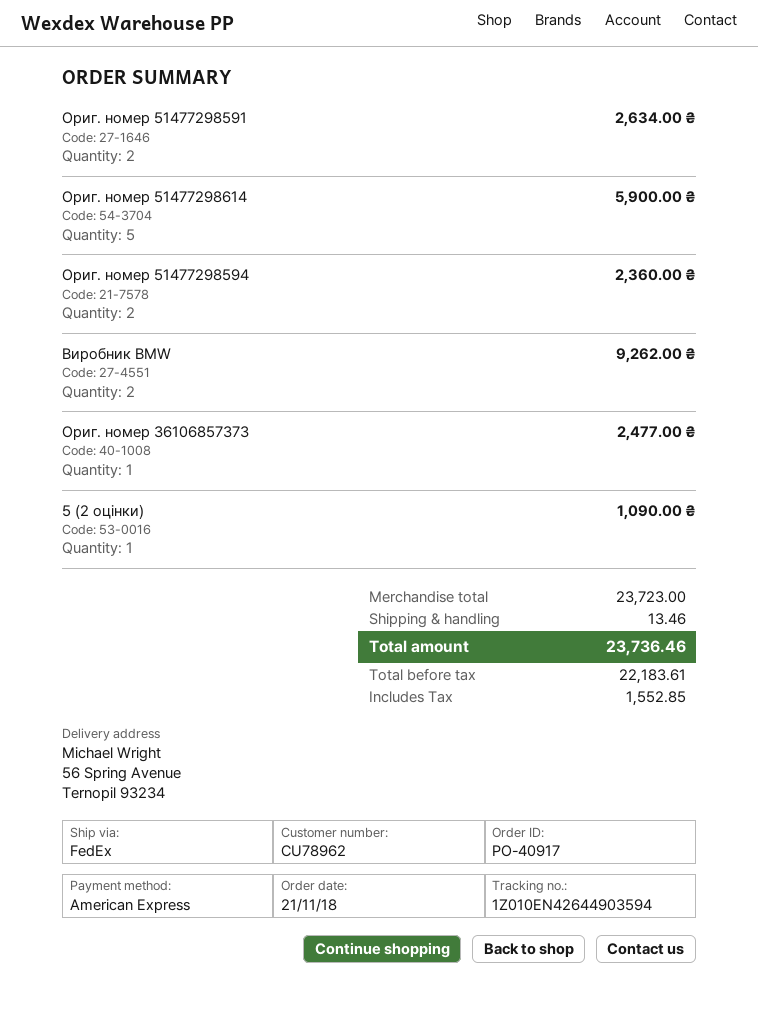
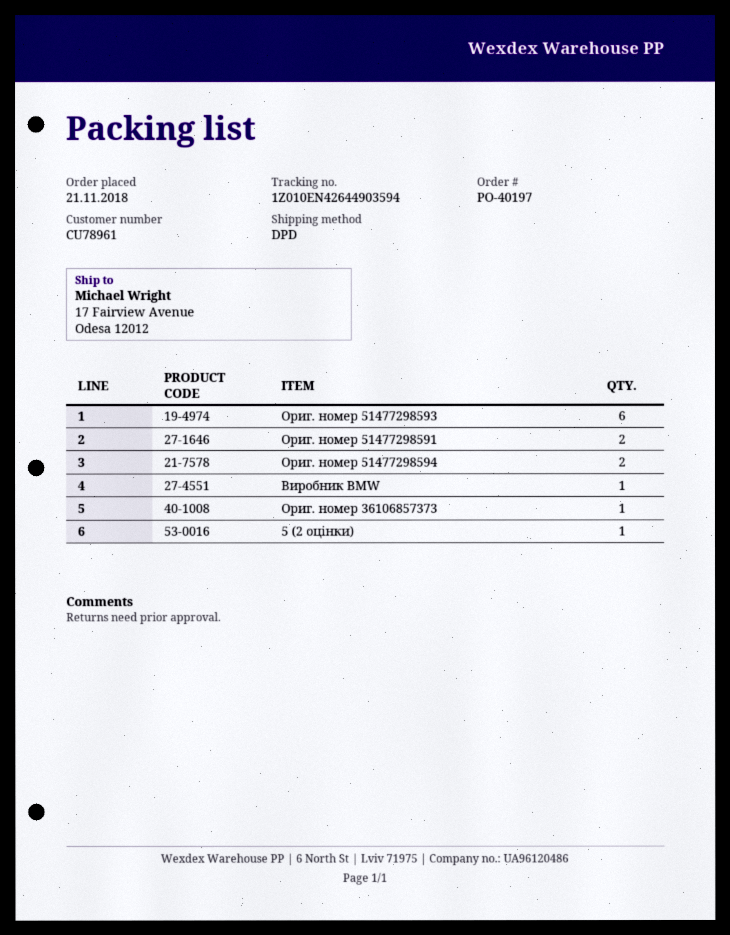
order number: PO-40917 -> PO-40197
customer number: CU78962 -> CU78961
shipping method: FedEx -> DPD
ship to: 56 Spring Avenue, Ternopil 93234 -> 17 Fairview Avenue, Odesa 12012
Ориг. номер 51477298614: 5 -> none
Виробник BMW: 2 -> 1
Ориг. номер 51477298593: none -> 6

